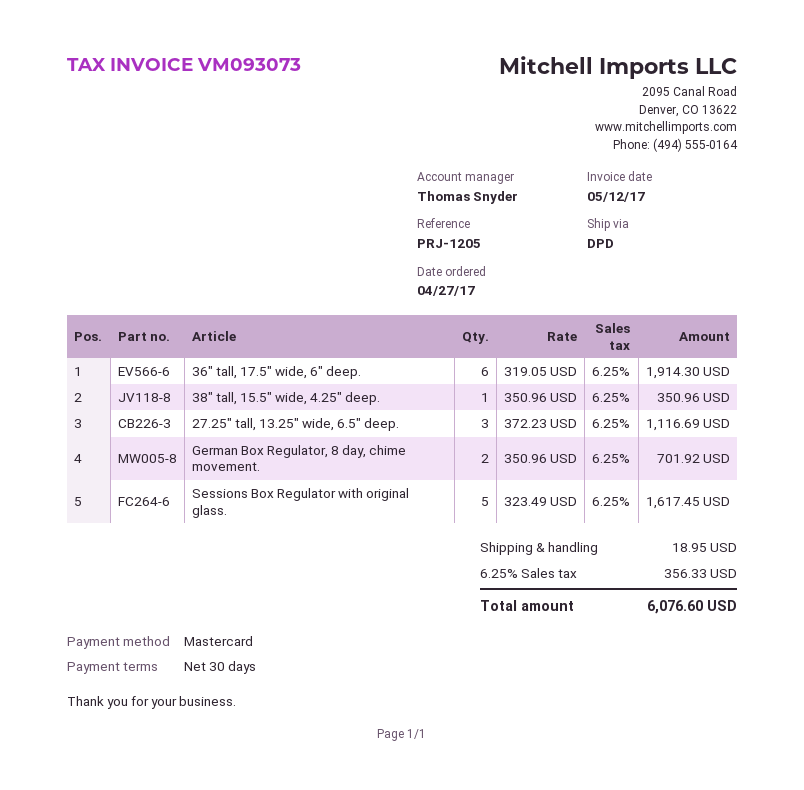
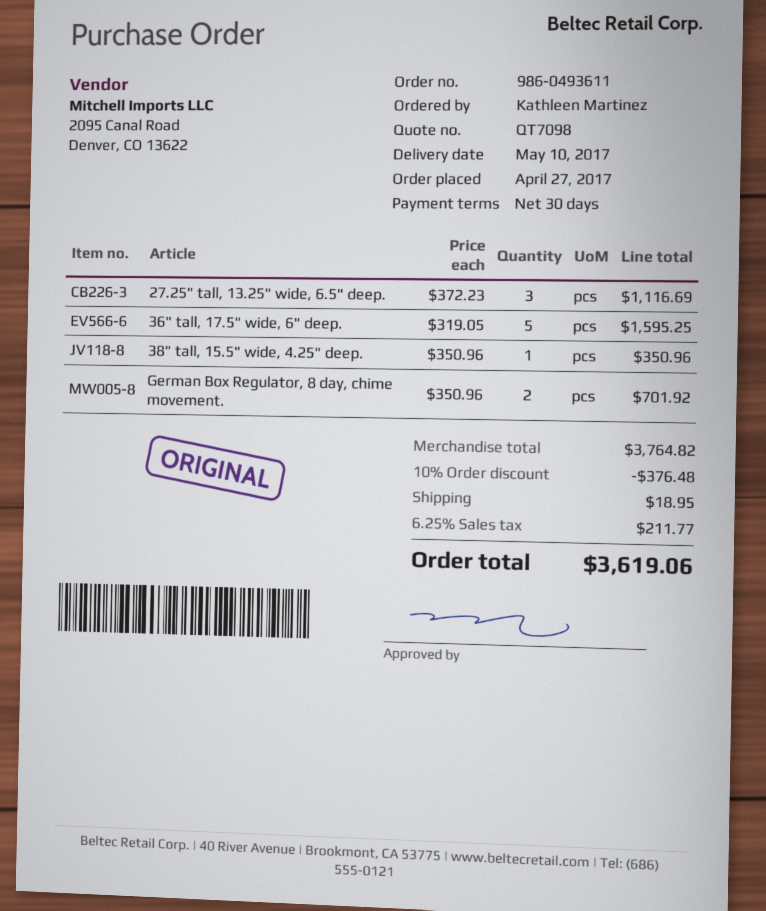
36" tall, 17.5" wide, 6" deep.: 6 x 319.05 = 1914.30 -> 5 x 319.05 = 1595.25
Sessions Box Regulator with original glass.: 5 x 323.49 = 1617.45 -> none
discount: none -> 10% = 376.48
tax: 6.25% = 356.33 -> 6.25% = 211.77
total: 6076.60 -> 3619.06

